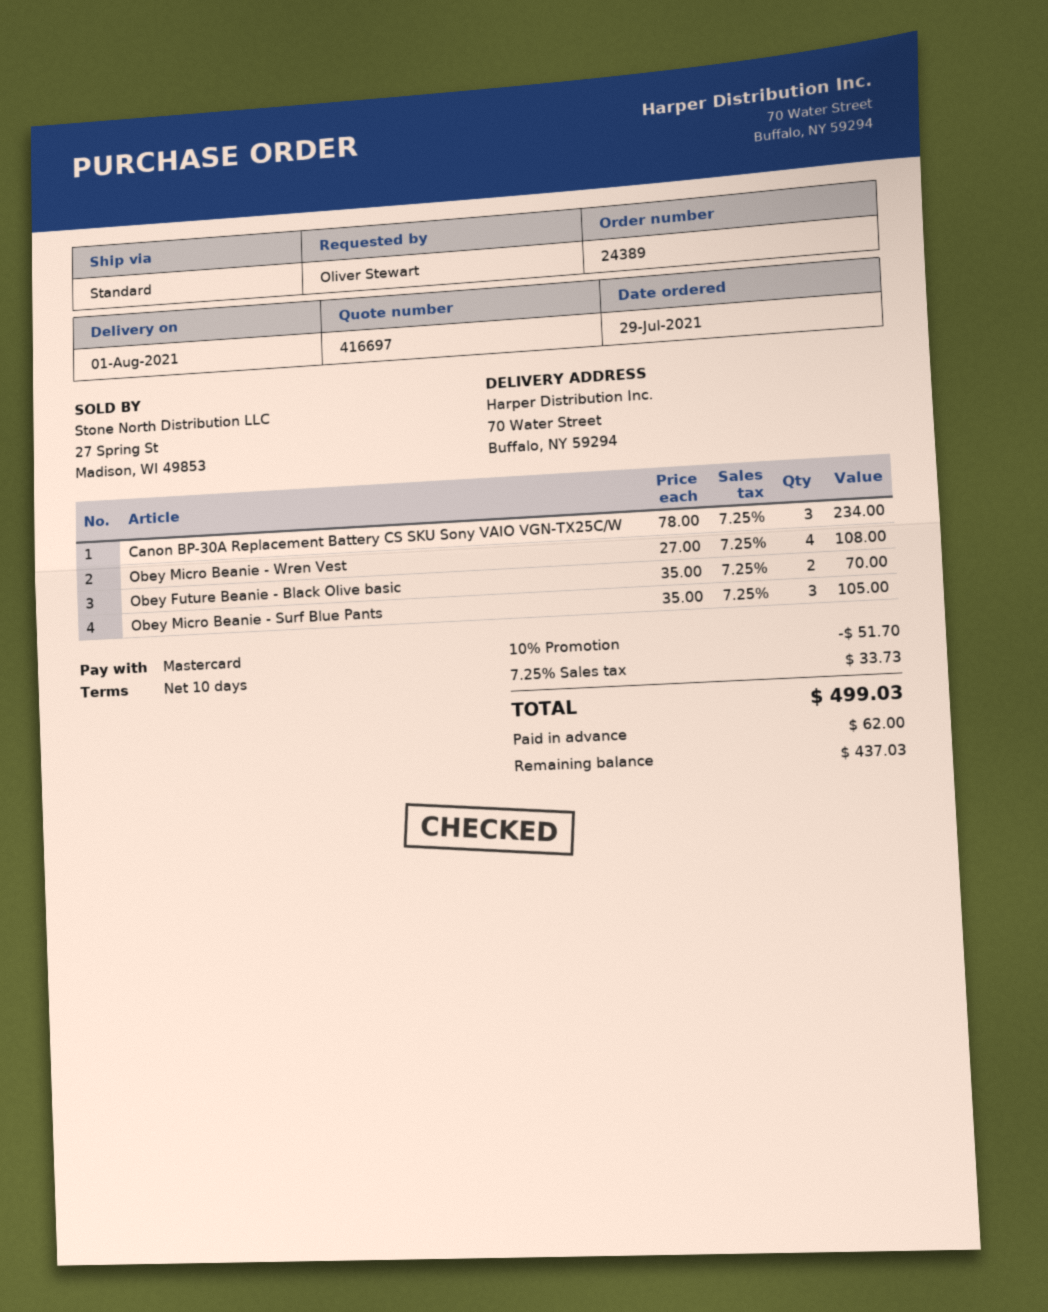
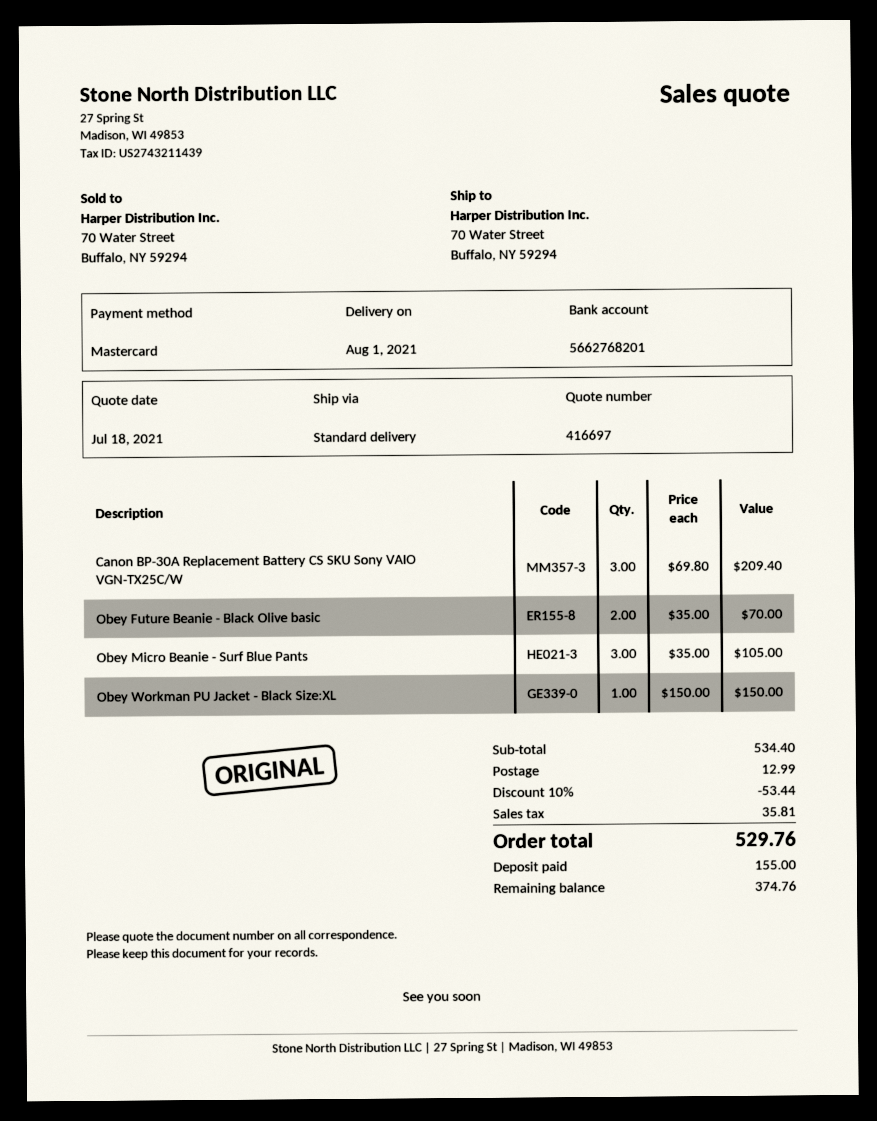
Canon BP-30A Replacement Battery CS SKU Sony VAIO VGN-TX25C/W: 3 x 78.00 = 234.00 -> 3 x 69.80 = 209.40
Obey Micro Beanie - Wren Vest: 4 x 27.00 = 108.00 -> none
Obey Workman PU Jacket - Black Size:XL: none -> 1 x 150.00 = 150.00
discount: 10% = 51.70 -> 10% = 53.44
shipping: none -> 12.99
tax: 33.73 -> 35.81
total: 499.03 -> 529.76
deposit: 62.00 -> 155.00
balance: 437.03 -> 374.76

